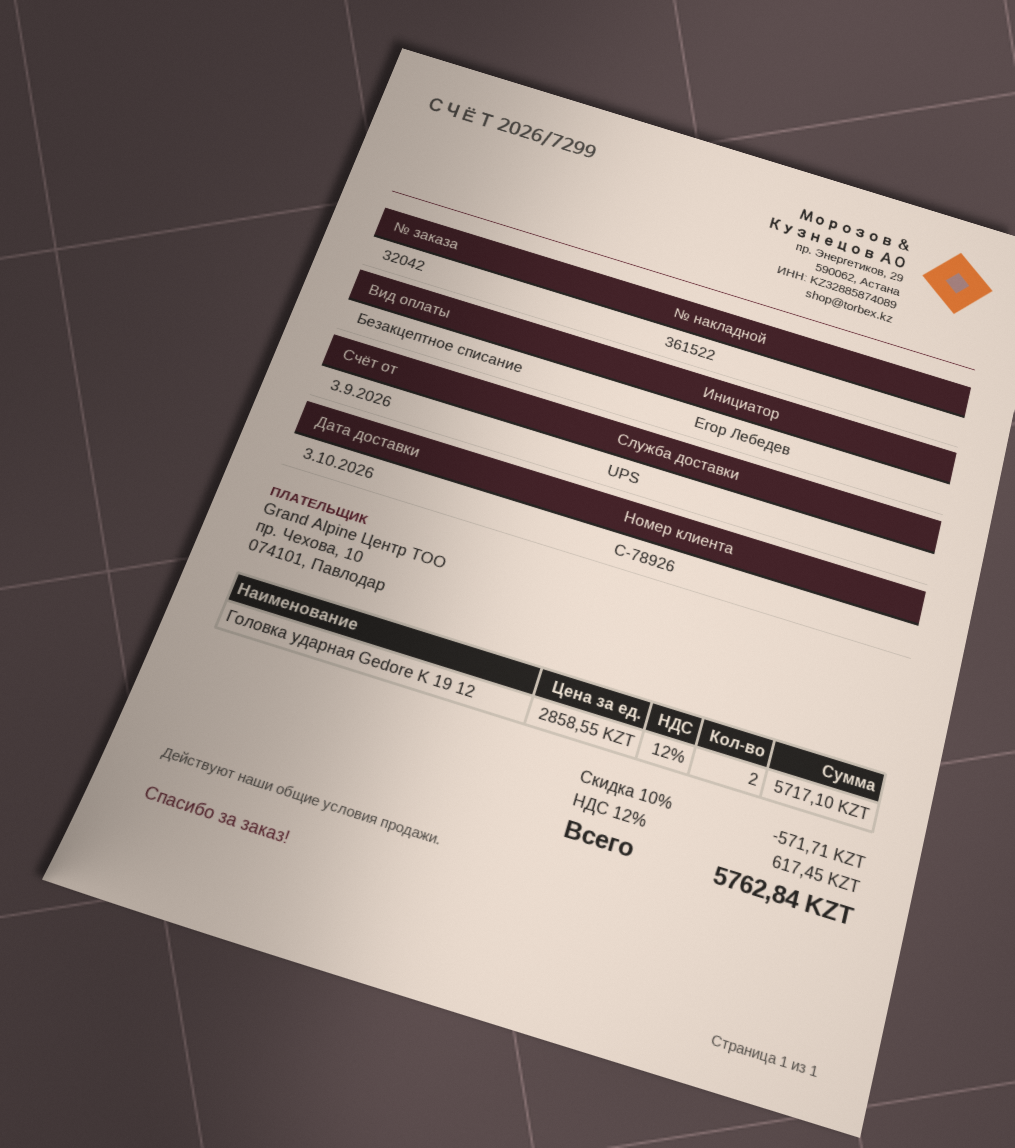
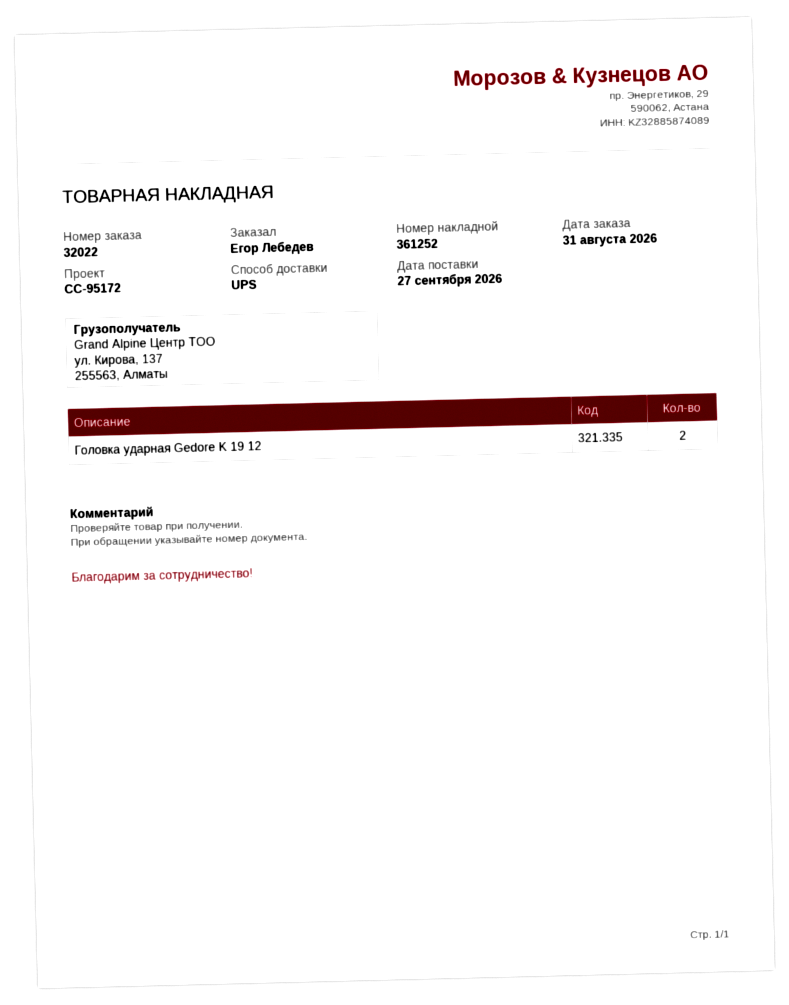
order number: 32042 -> 32022
delivery note number: 361522 -> 361252
delivery date: 2026-10-03 -> 2026-09-27

